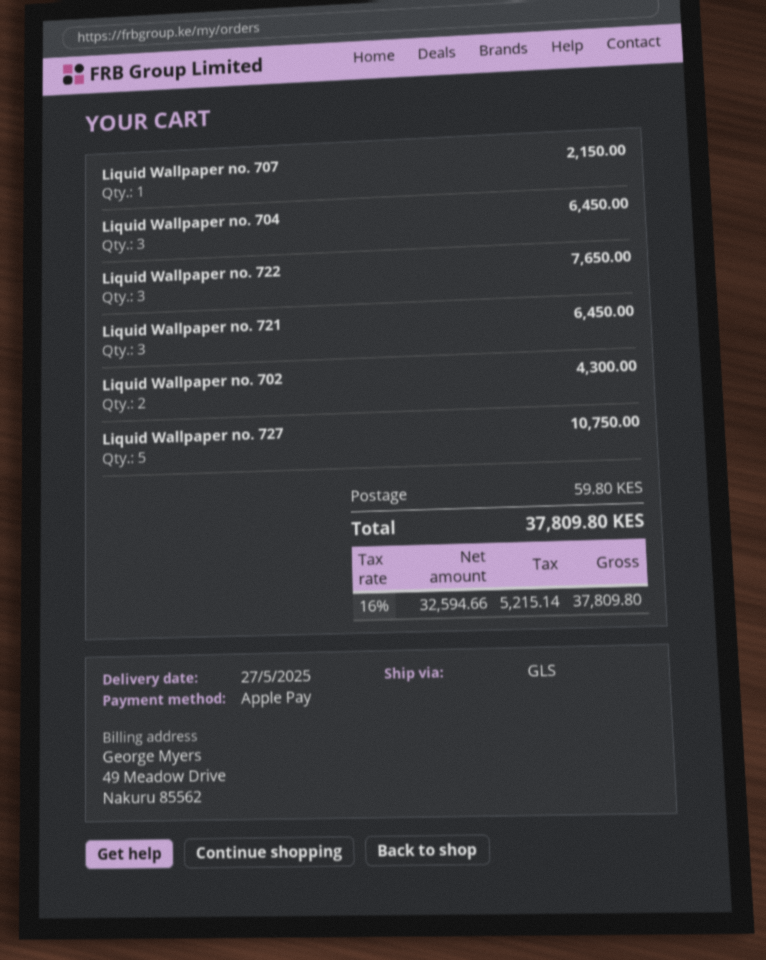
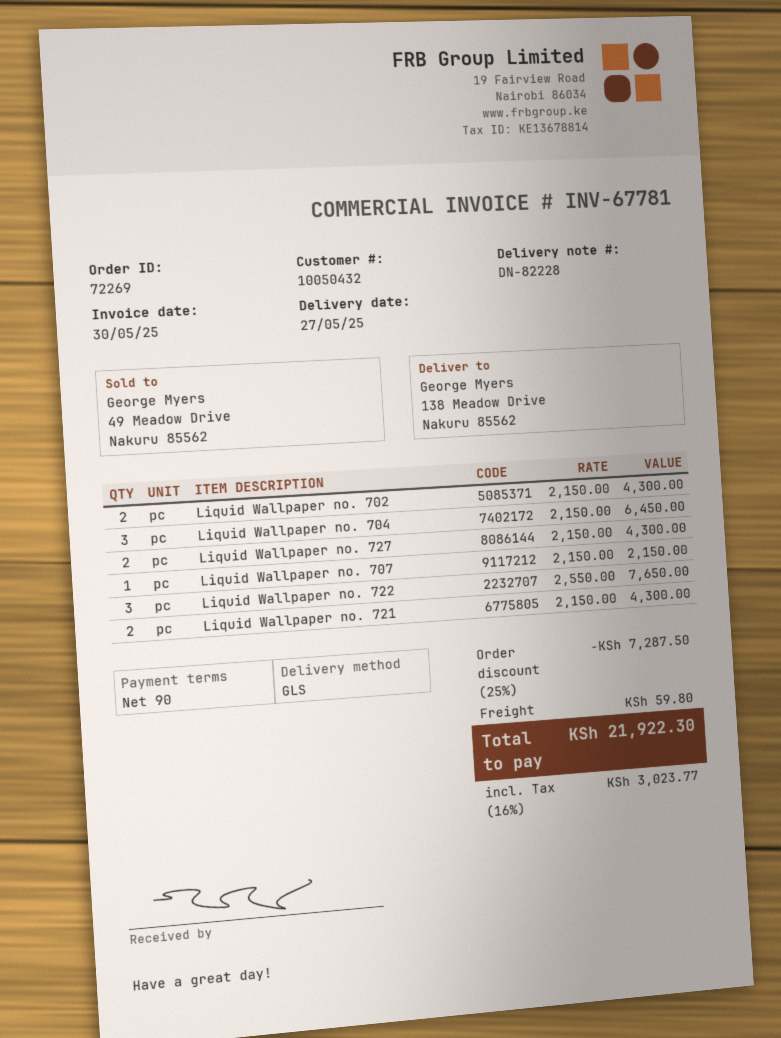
Liquid Wallpaper no. 721: 3 for 6450.00 -> 2 for 4300.00
Liquid Wallpaper no. 727: 5 for 10750.00 -> 2 for 4300.00
discount: none -> 25% = 7287.50
tax: 16% = 5215.14 -> 16% = 3023.77
total: 37809.80 -> 21922.30

